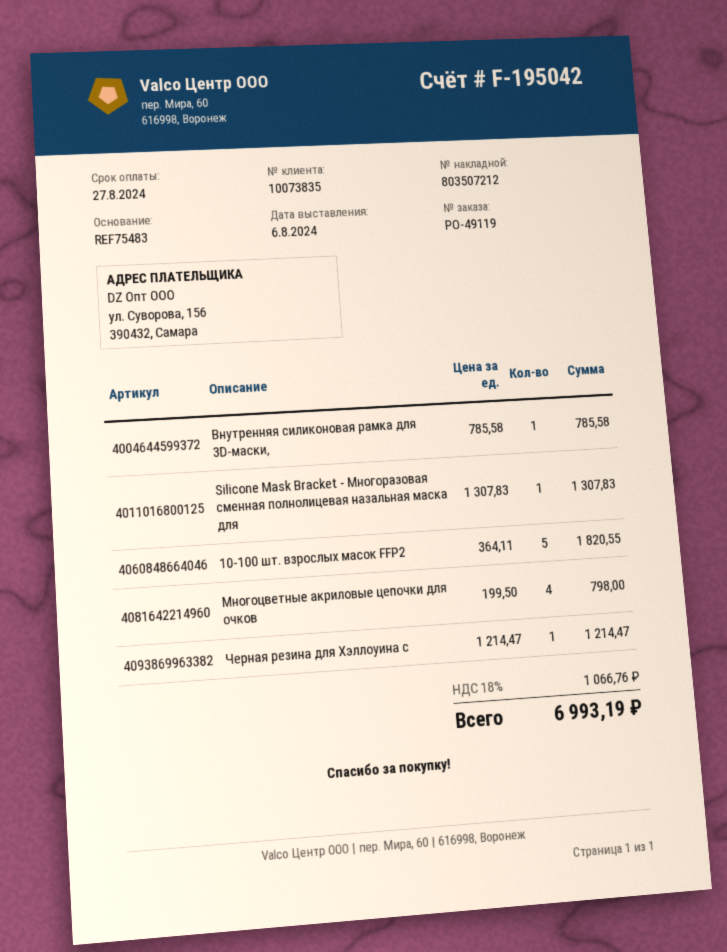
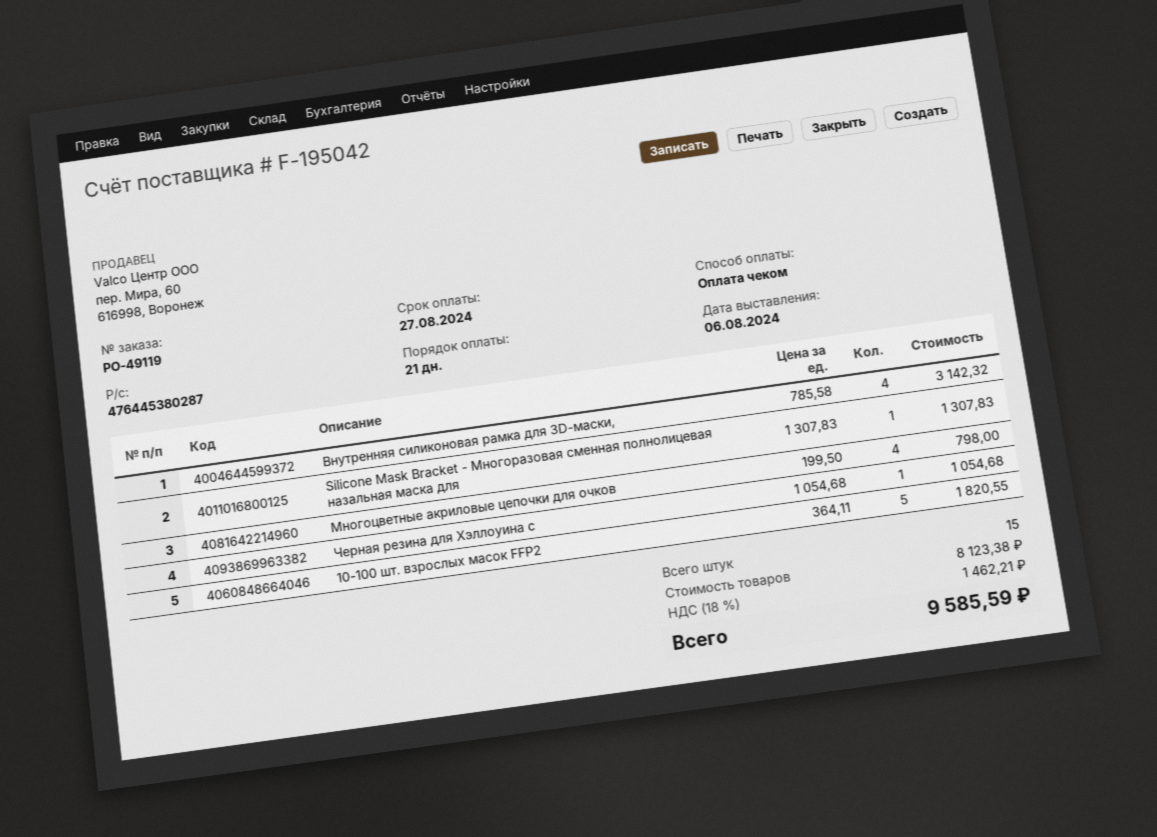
Внутренняя силиконовая рамка для 3D-маски,: 1 x 785.58 = 785.58 -> 4 x 785.58 = 3142.32
Черная резина для Хэллоуина с: 1 x 1214.47 = 1214.47 -> 1 x 1054.68 = 1054.68
tax: 18% = 1066.76 -> 18% = 1462.21
total: 6993.19 -> 9585.59

